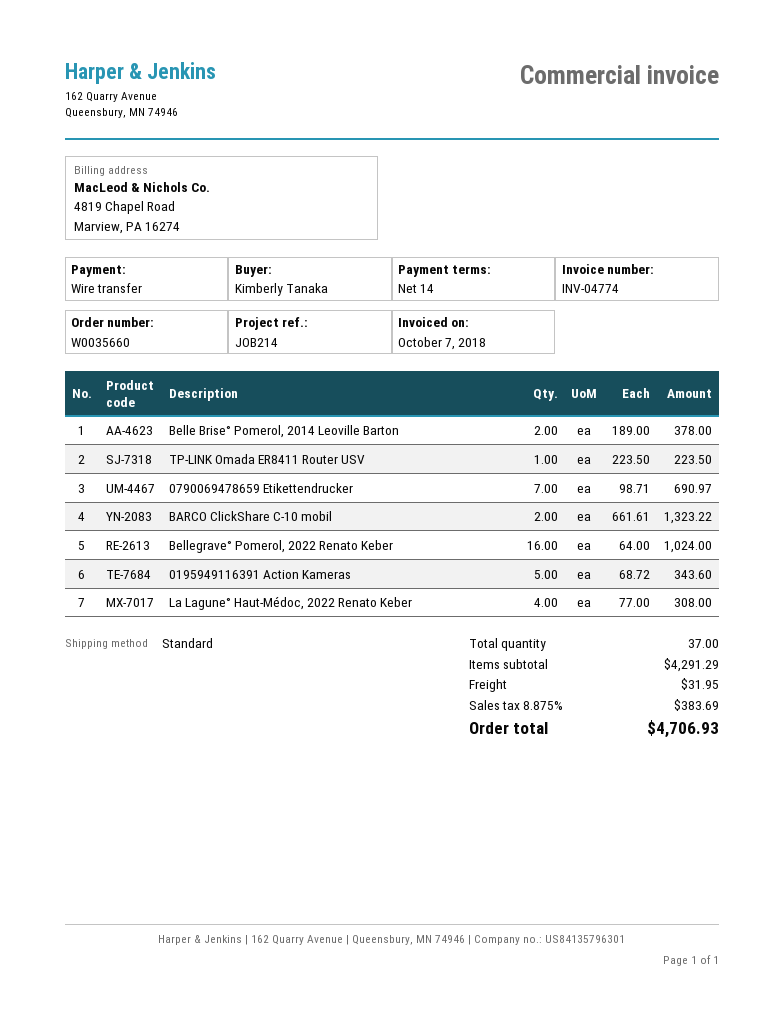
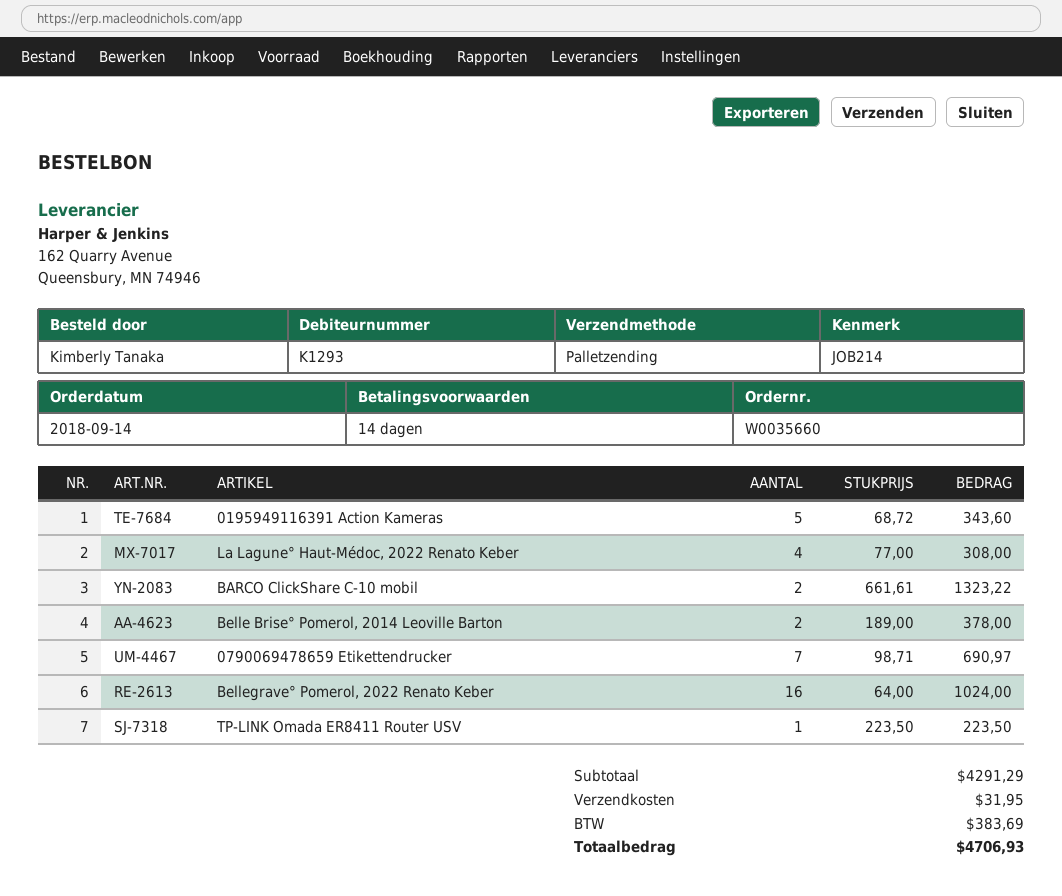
shipping method: standard -> pallet freight

